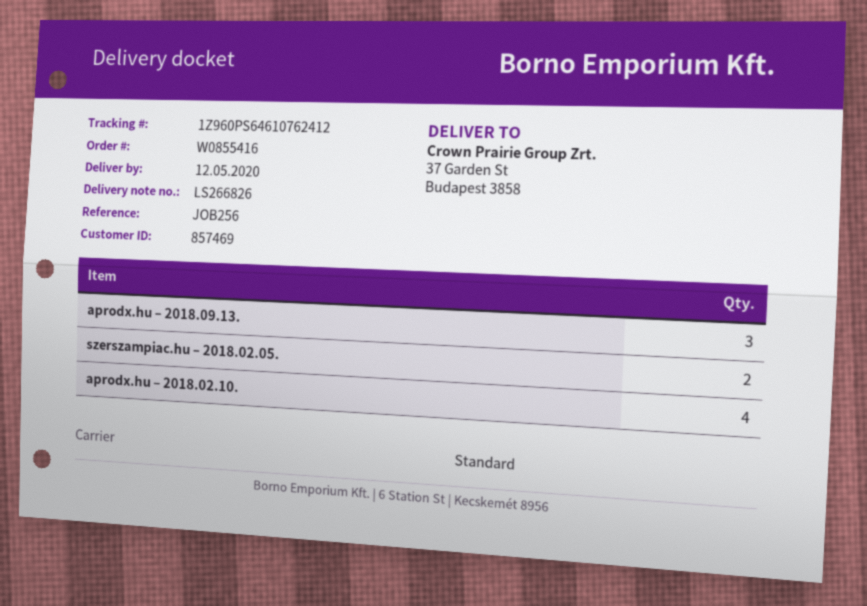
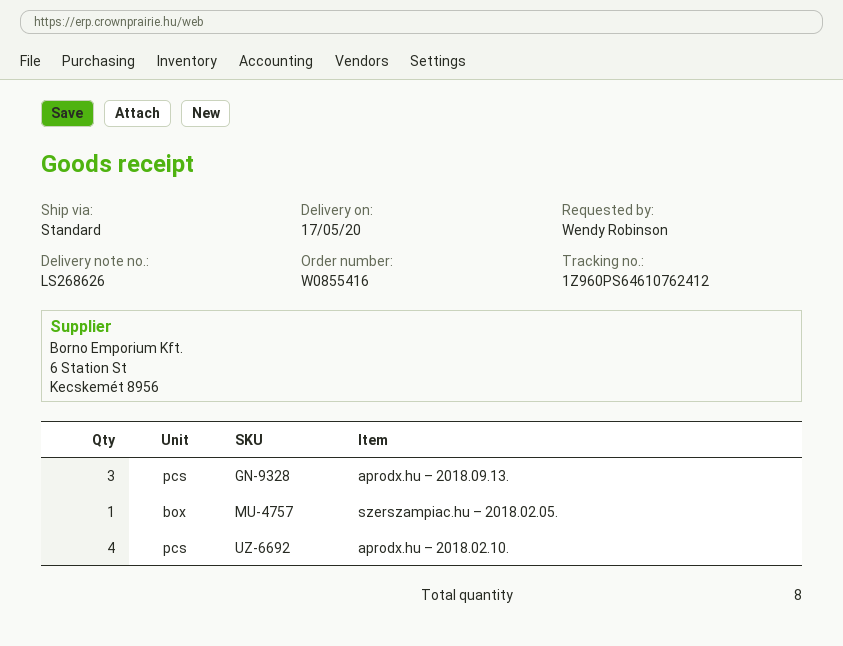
delivery note number: LS266826 -> LS268626
delivery date: 2020-05-12 -> 2020-05-17
szerszampiac.hu – 2018.02.05.: 2 -> 1

